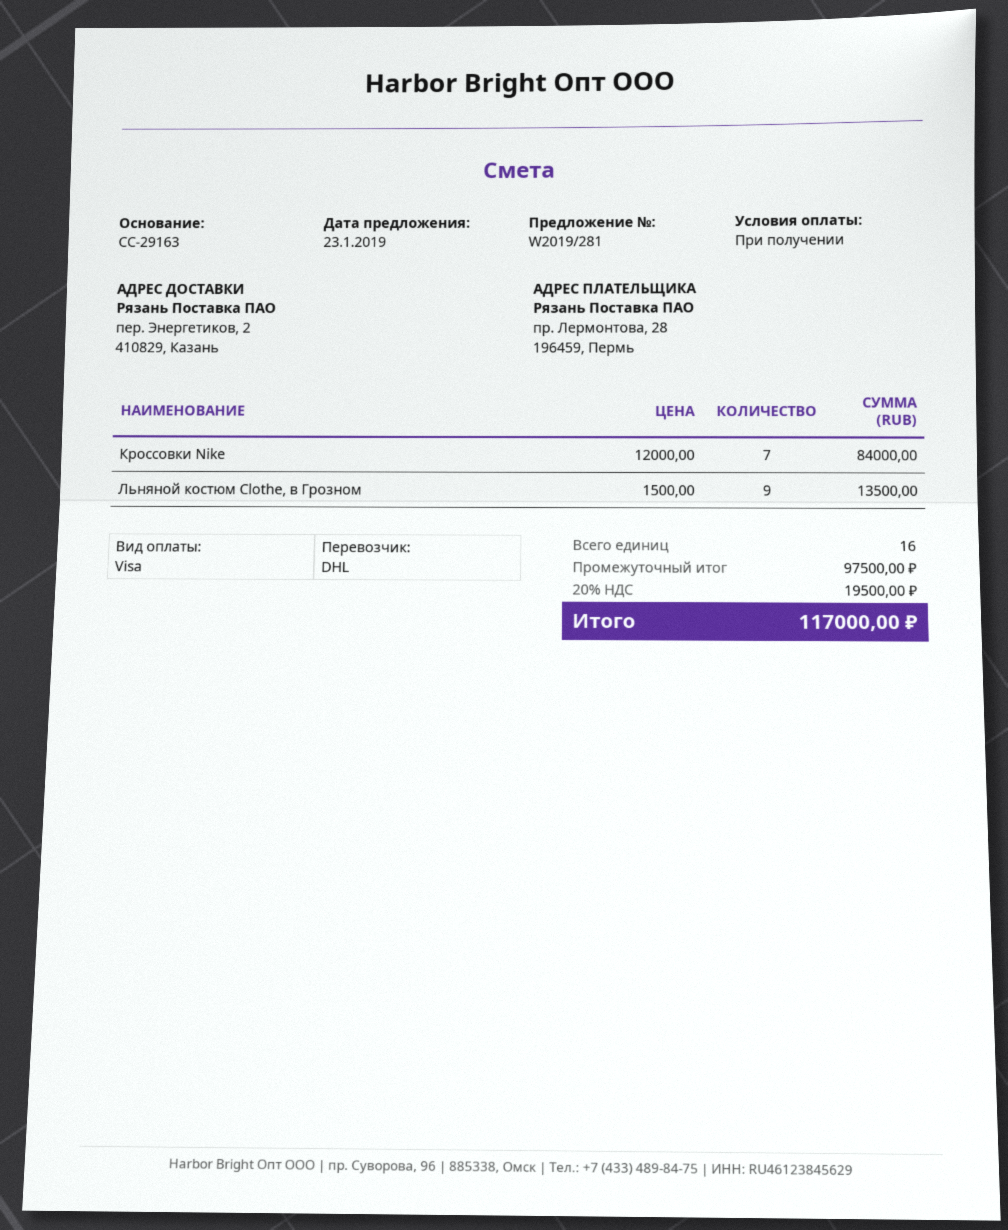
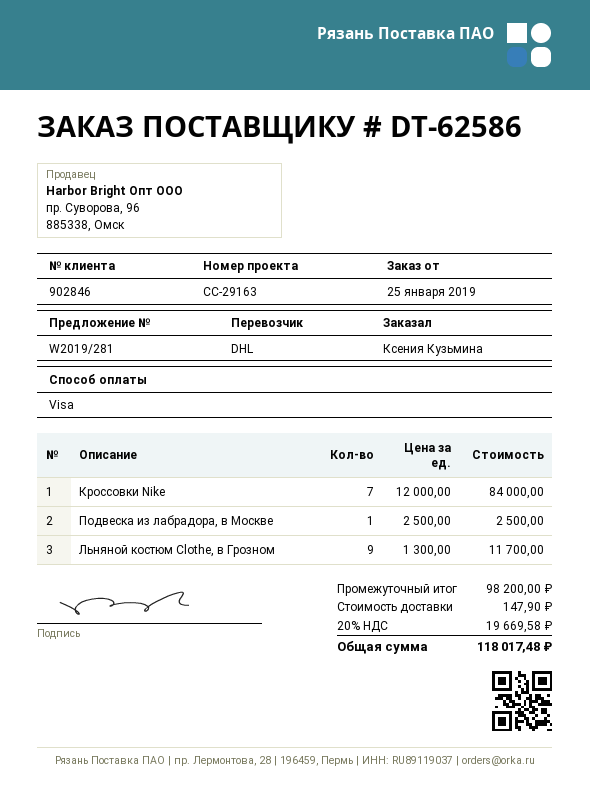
Льняной костюм Clothe, в Грозном: 9 x 1500.00 = 13500.00 -> 9 x 1300.00 = 11700.00
Подвеска из лабрадора, в Москве: none -> 1 x 2500.00 = 2500.00
subtotal: 97500.00 -> 98200.00
shipping: none -> 147.90
tax: 20% = 19500.00 -> 20% = 19669.58
total: 117000.00 -> 118017.48

